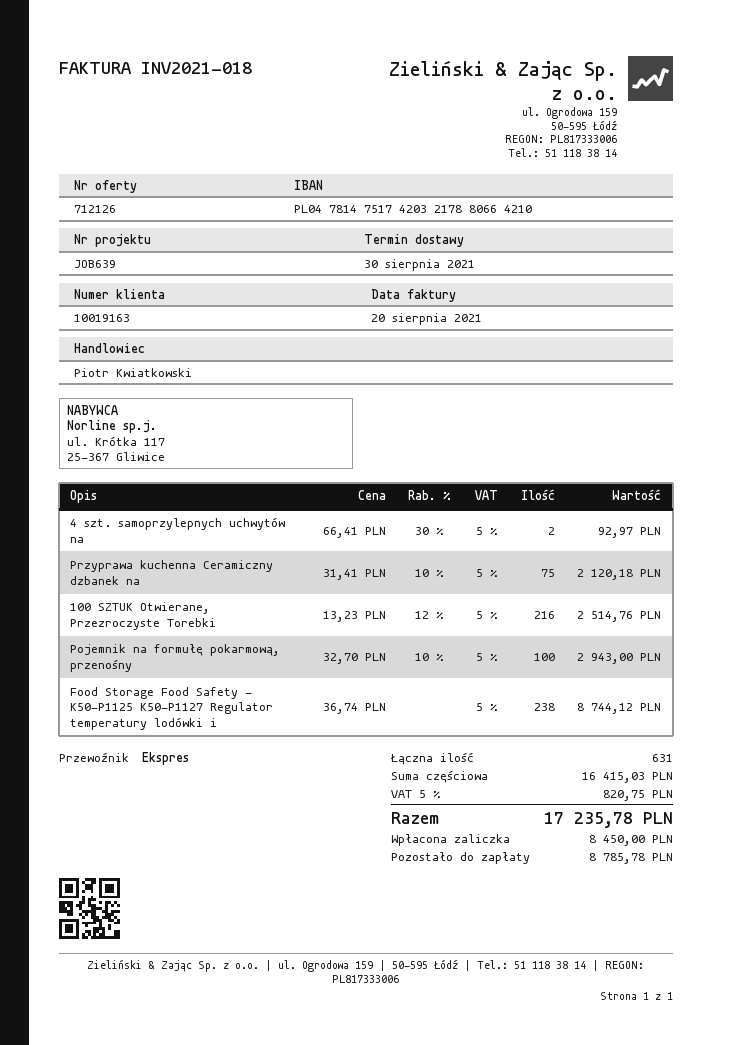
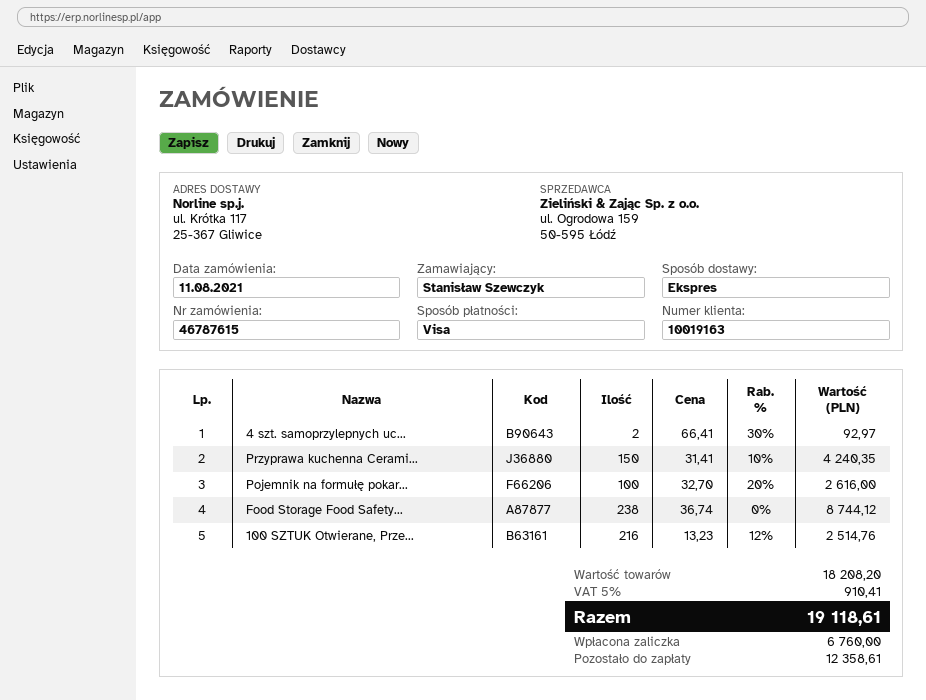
Przyprawa kuchenna Ceramiczny dzbanek na: 75 x 31.41 - 10% = 2120.18 -> 150 x 31.41 - 10% = 4240.35
Pojemnik na formułę pokarmową, przenośny: 100 x 32.70 - 10% = 2943.00 -> 100 x 32.70 - 20% = 2616.00
subtotal: 16415.03 -> 18208.20
tax: 5% = 820.75 -> 5% = 910.41
total: 17235.78 -> 19118.61
deposit: 8450.00 -> 6760.00
balance: 8785.78 -> 12358.61

